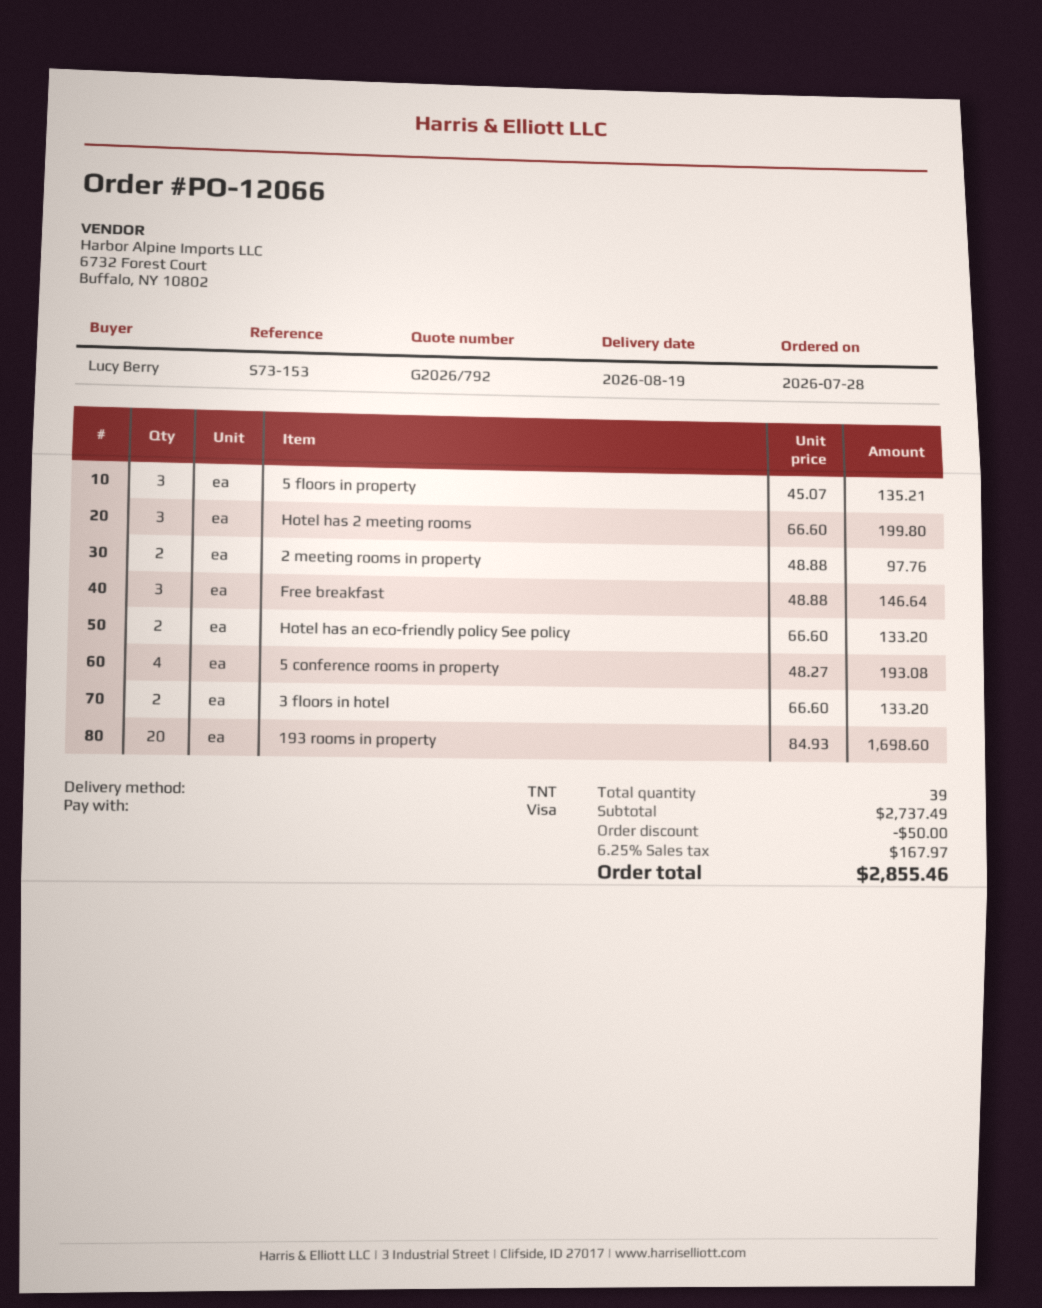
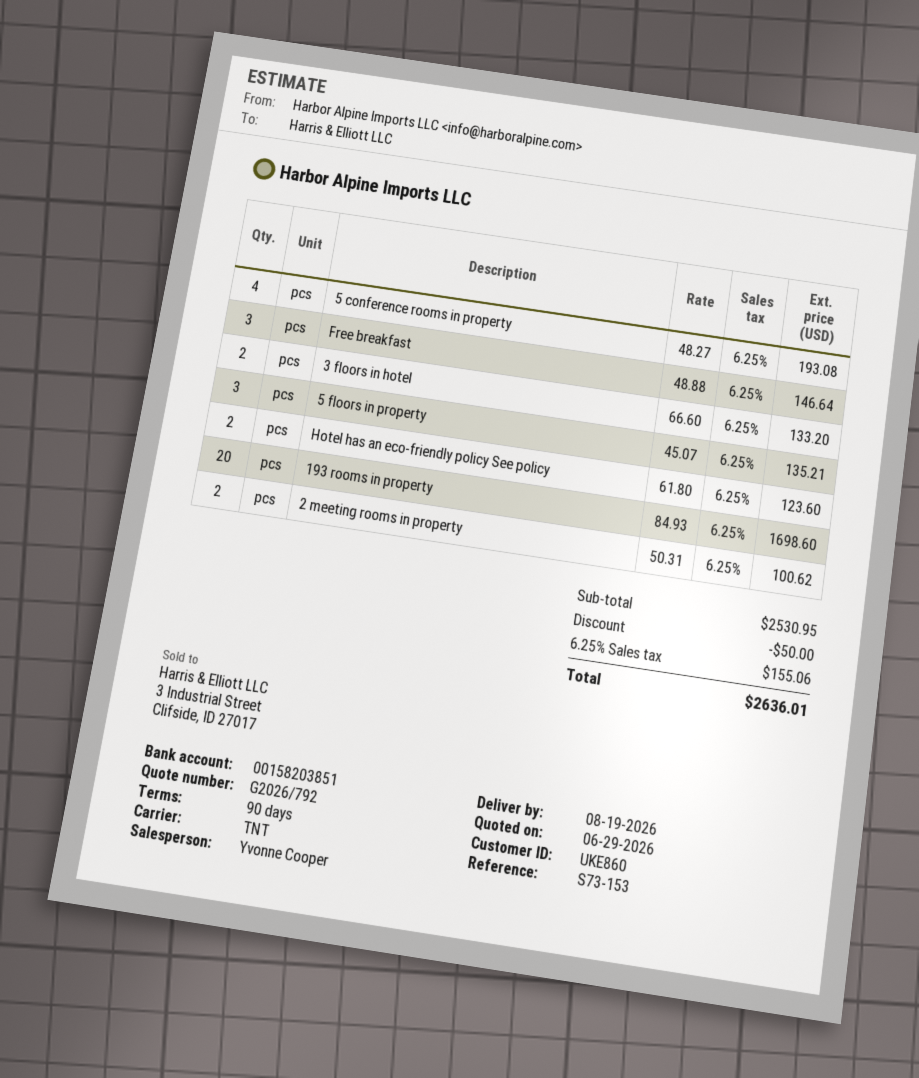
Hotel has 2 meeting rooms: 3 x 66.60 = 199.80 -> none
2 meeting rooms in property: 2 x 48.88 = 97.76 -> 2 x 50.31 = 100.62
Hotel has an eco-friendly policy See policy: 2 x 66.60 = 133.20 -> 2 x 61.80 = 123.60
subtotal: 2737.49 -> 2530.95
tax: 6.25% = 167.97 -> 6.25% = 155.06
total: 2855.46 -> 2636.01

